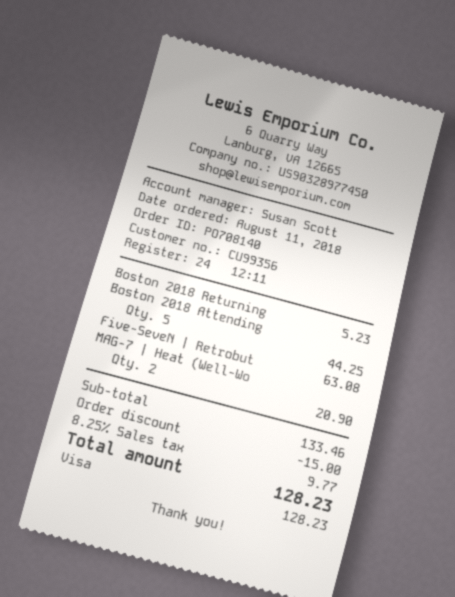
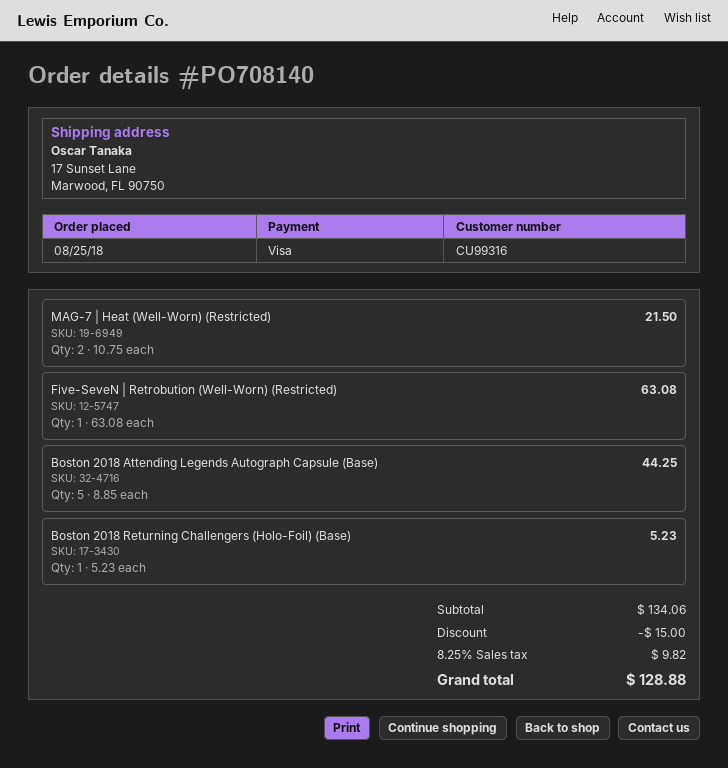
order date: 2018-08-11 -> 2018-08-25
customer number: CU99356 -> CU99316
MAG-7 | Heat (Well-Wo: 2 for 20.90 -> 2 for 21.50
subtotal: 133.46 -> 134.06
tax: 8.25% = 9.77 -> 8.25% = 9.82
total: 128.23 -> 128.88

